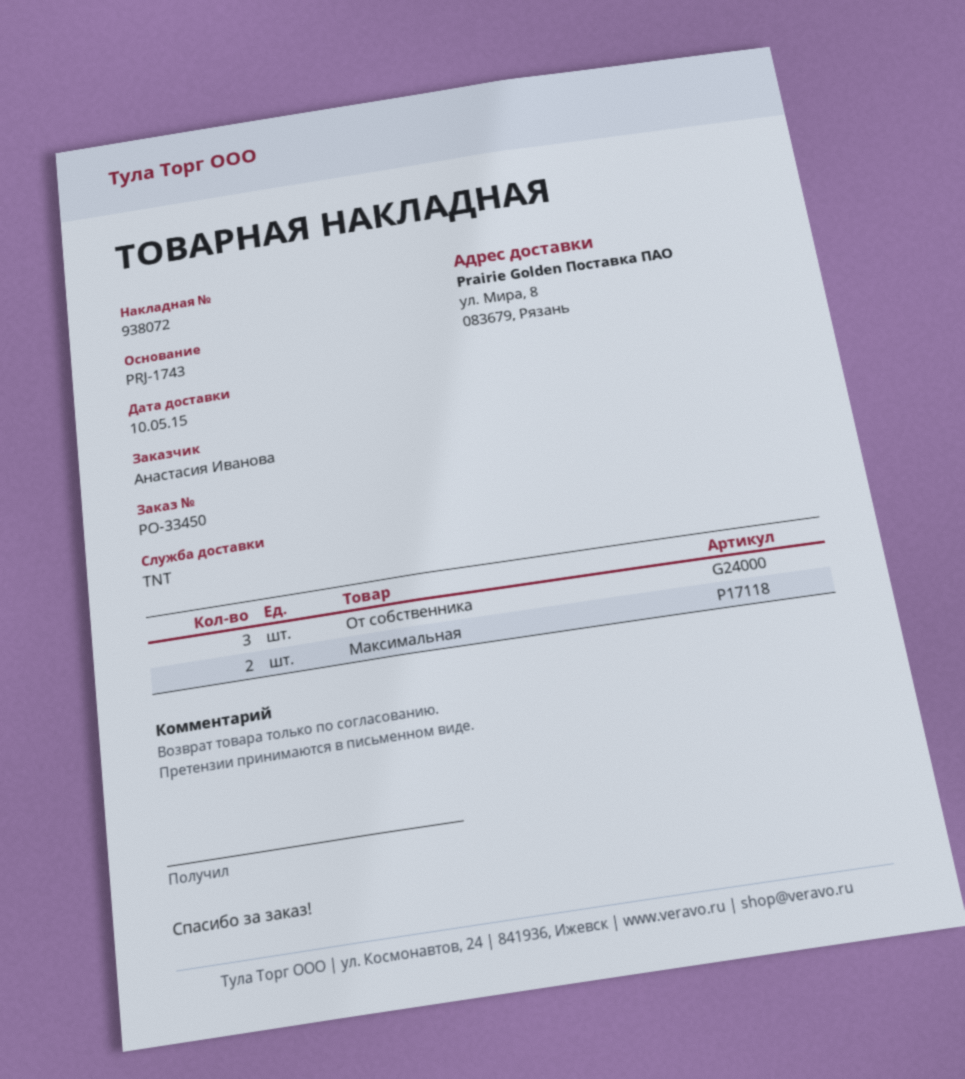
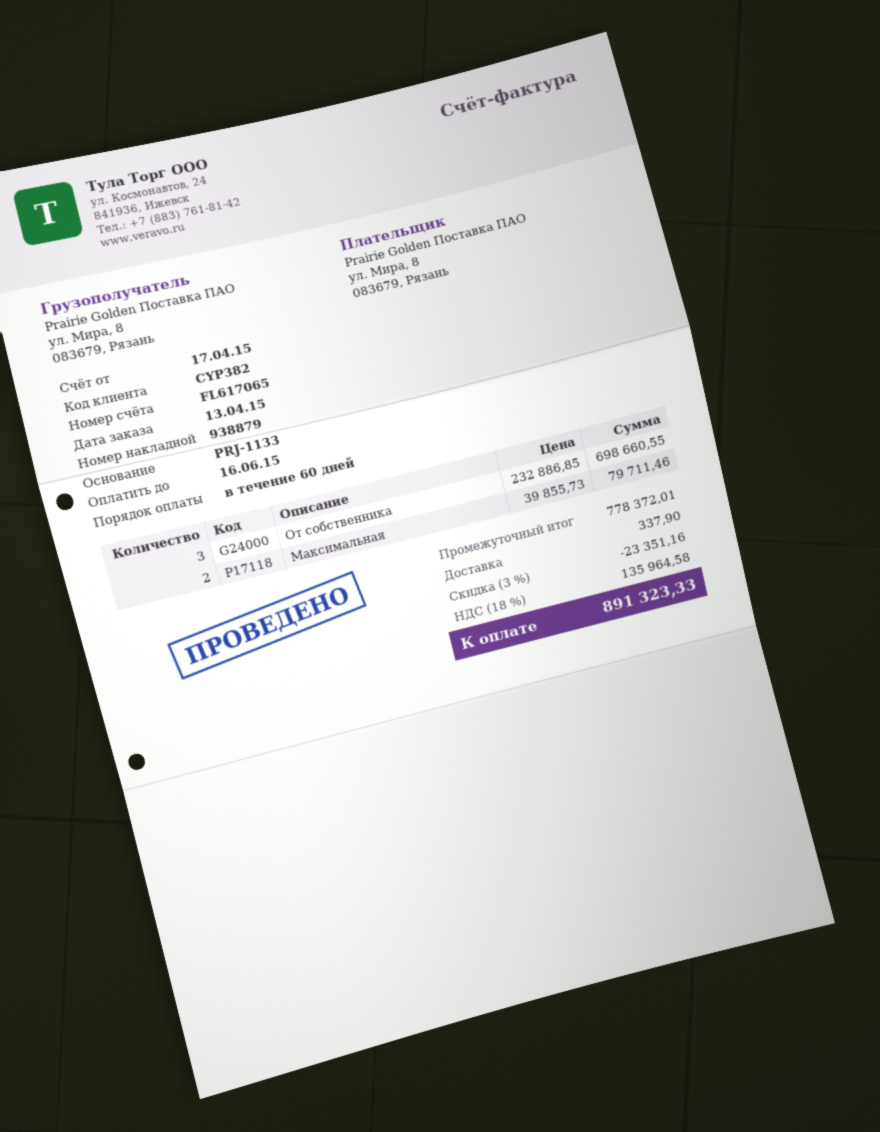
delivery note number: 938072 -> 938879
reference: PRJ-1743 -> PRJ-1133

